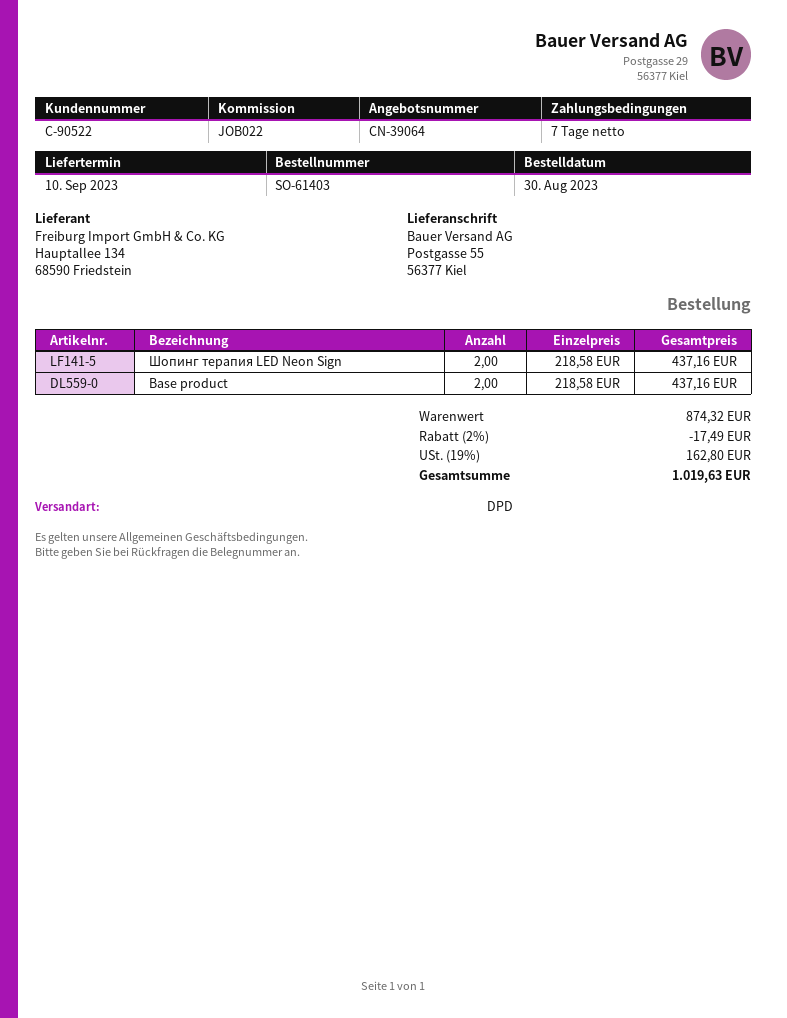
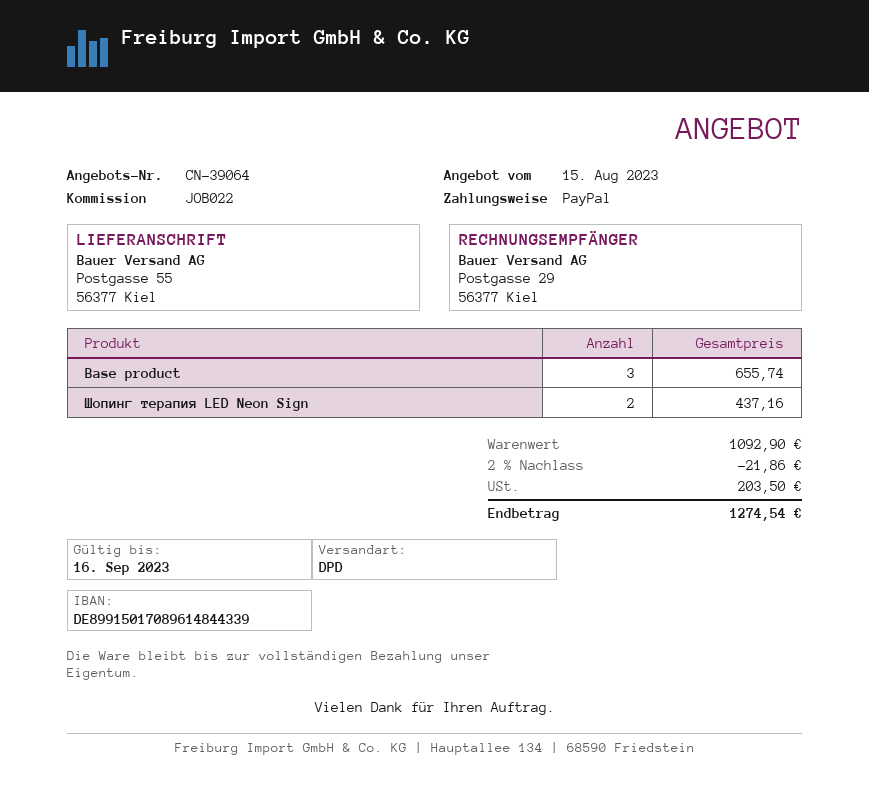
Base product: 2 for 437.16 -> 3 for 655.74
subtotal: 874.32 -> 1092.90
discount: 2% = 17.49 -> 2% = 21.86
tax: 162.80 -> 203.50
total: 1019.63 -> 1274.54

